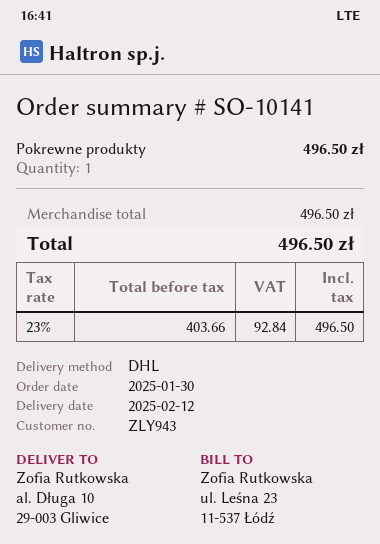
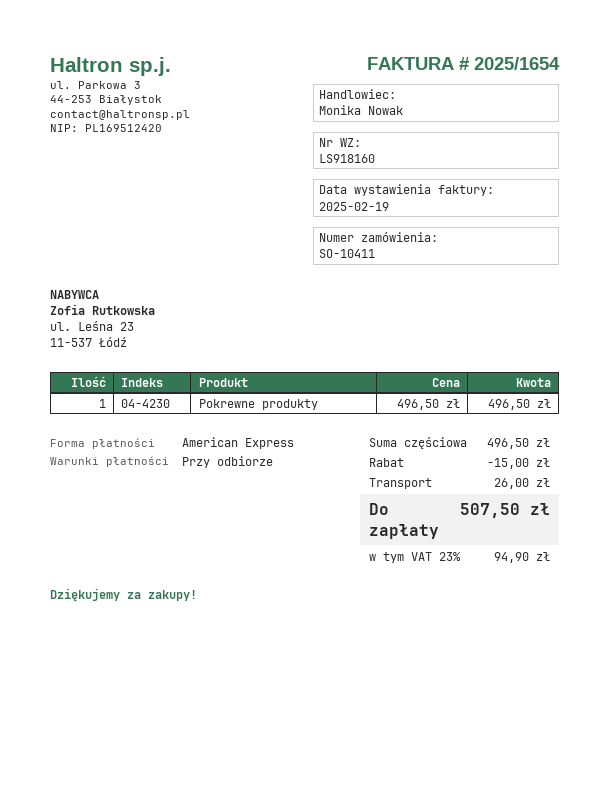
order number: SO-10141 -> SO-10411
discount: none -> 15.00
shipping: none -> 26.00
tax: 23% = 92.84 -> 23% = 94.90
total: 496.50 -> 507.50

